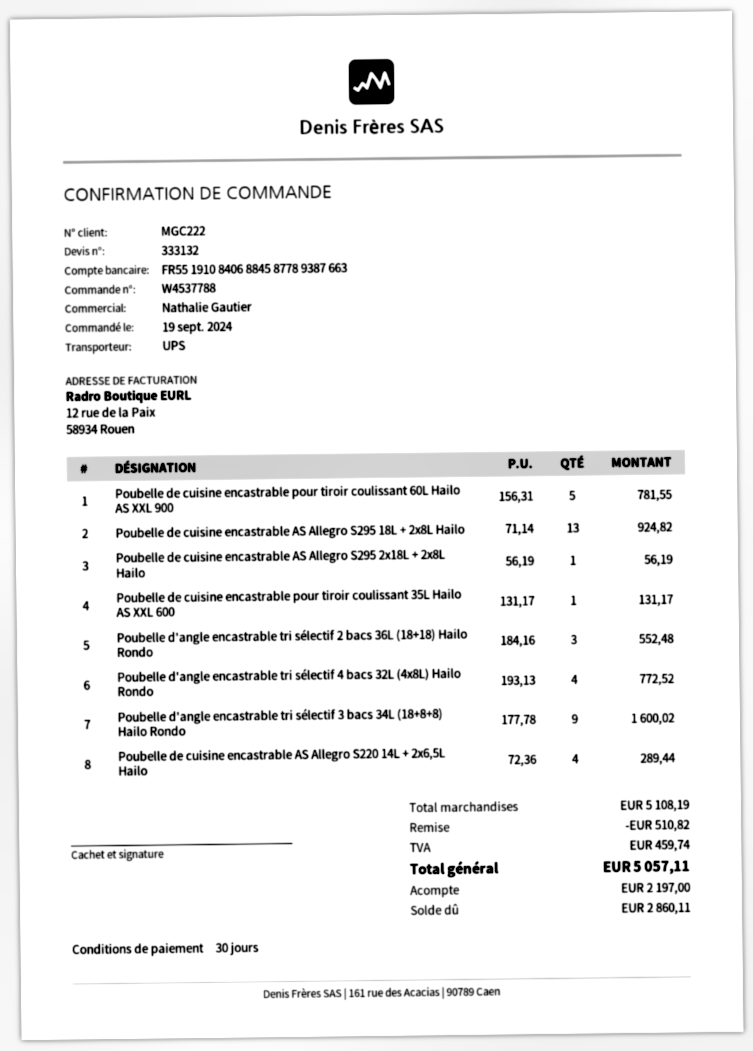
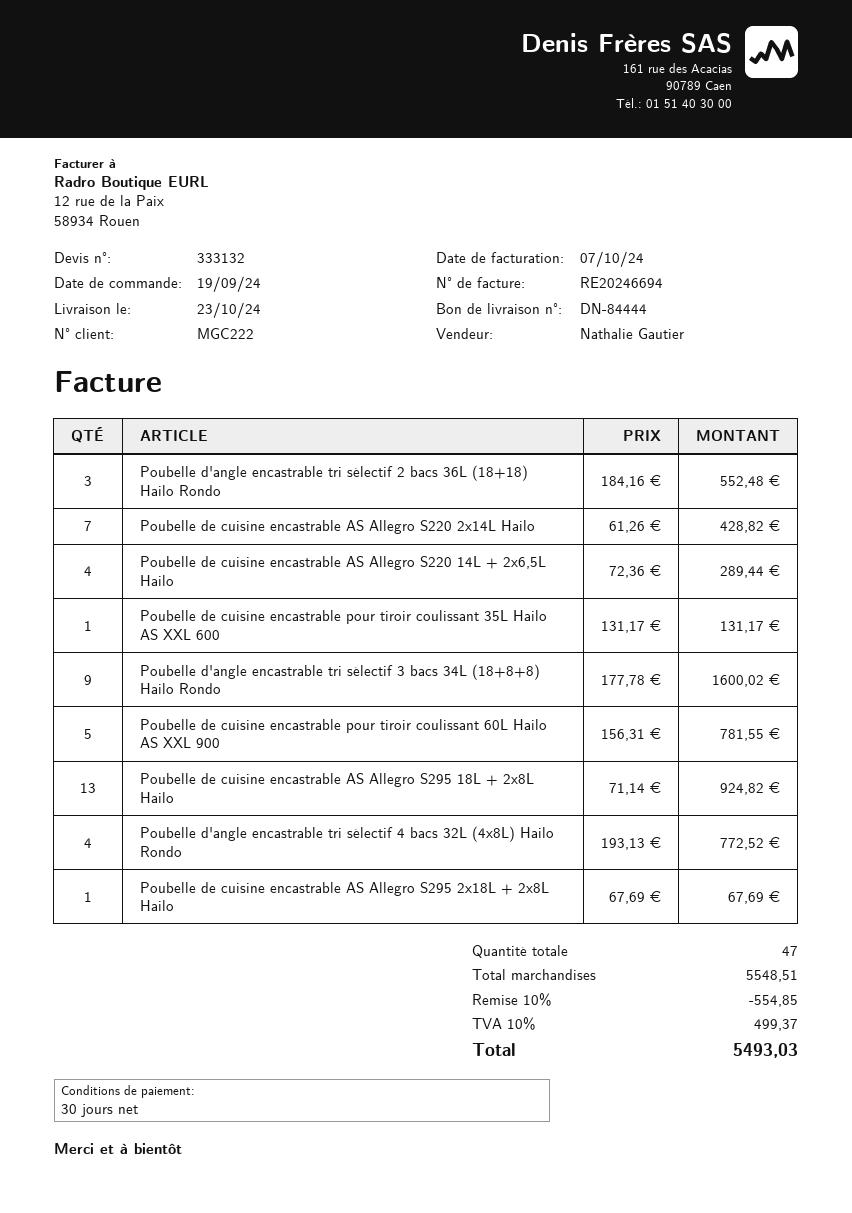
Poubelle de cuisine encastrable AS Allegro S295 2x18L + 2x8L Hailo: 1 x 56.19 = 56.19 -> 1 x 67.69 = 67.69
Poubelle de cuisine encastrable AS Allegro S220 2x14L Hailo: none -> 7 x 61.26 = 428.82
subtotal: 5108.19 -> 5548.51
discount: 510.82 -> 554.85
tax: 459.74 -> 499.37
total: 5057.11 -> 5493.03

